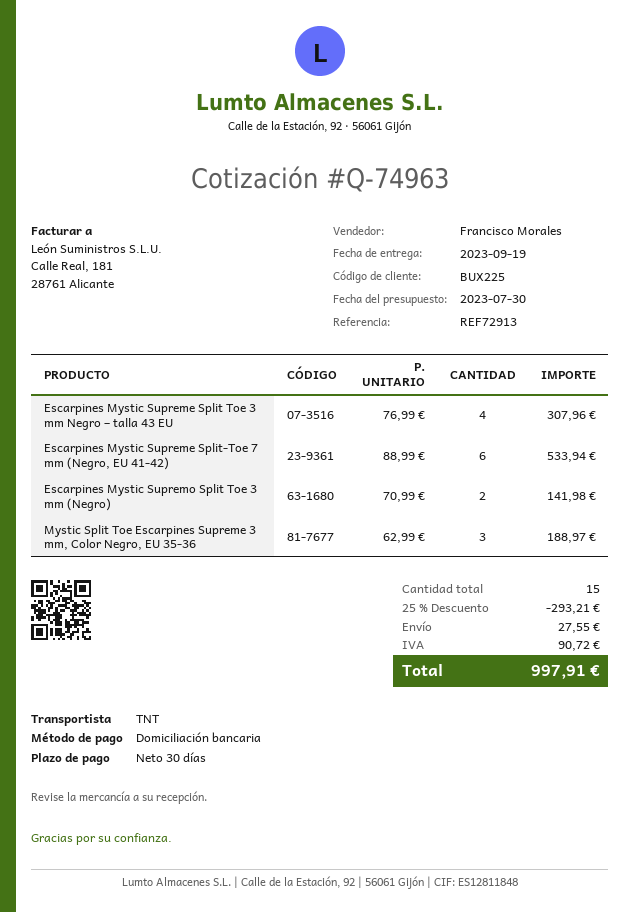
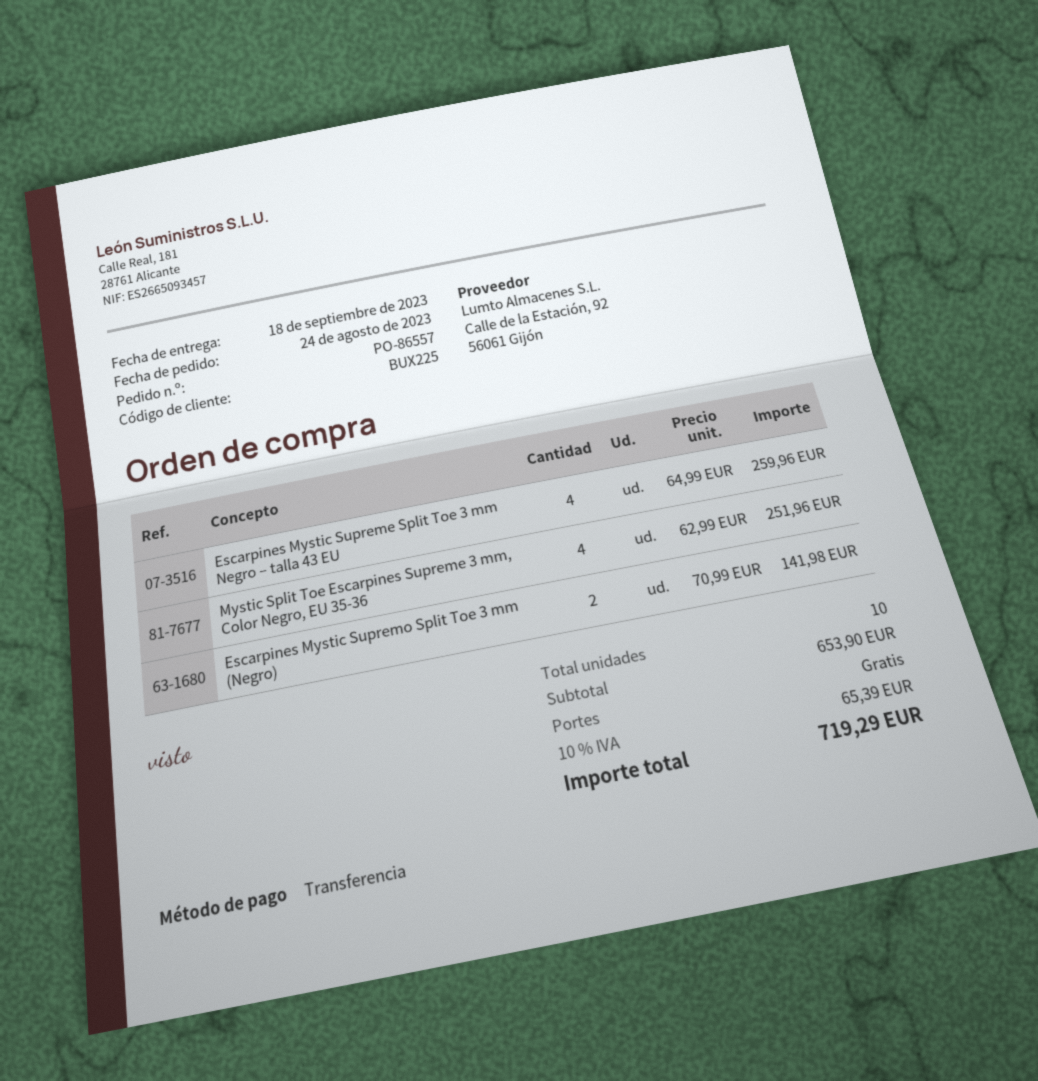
delivery date: 2023-09-19 -> 2023-09-18
payment method: direct debit -> bank transfer
Escarpines Mystic Supreme Split Toe 3 mm Negro – talla 43 EU: 4 x 76.99 = 307.96 -> 4 x 64.99 = 259.96
Escarpines Mystic Supreme Split-Toe 7 mm (Negro, EU 41‑42): 6 x 88.99 = 533.94 -> none
Mystic Split Toe Escarpines Supreme 3 mm, Color Negro, EU 35‑36: 3 x 62.99 = 188.97 -> 4 x 62.99 = 251.96
total quantity: 15 -> 10
discount: 25% = 293.21 -> none
shipping: 27.55 -> 0.00
tax: 90.72 -> 65.39
total: 997.91 -> 719.29

